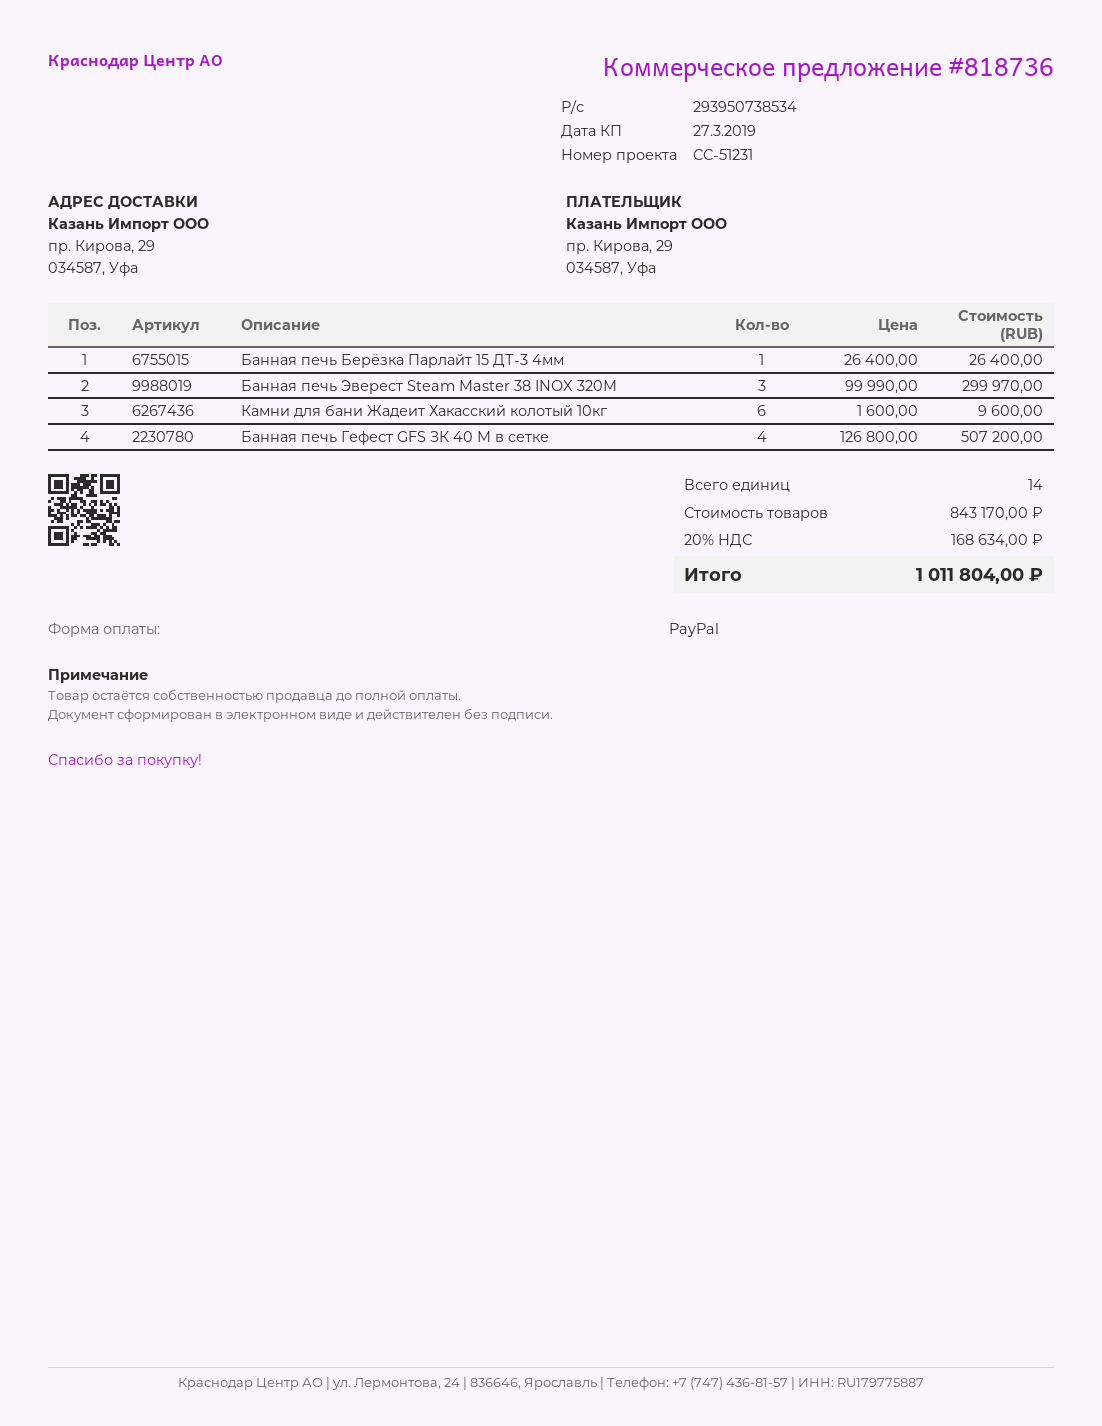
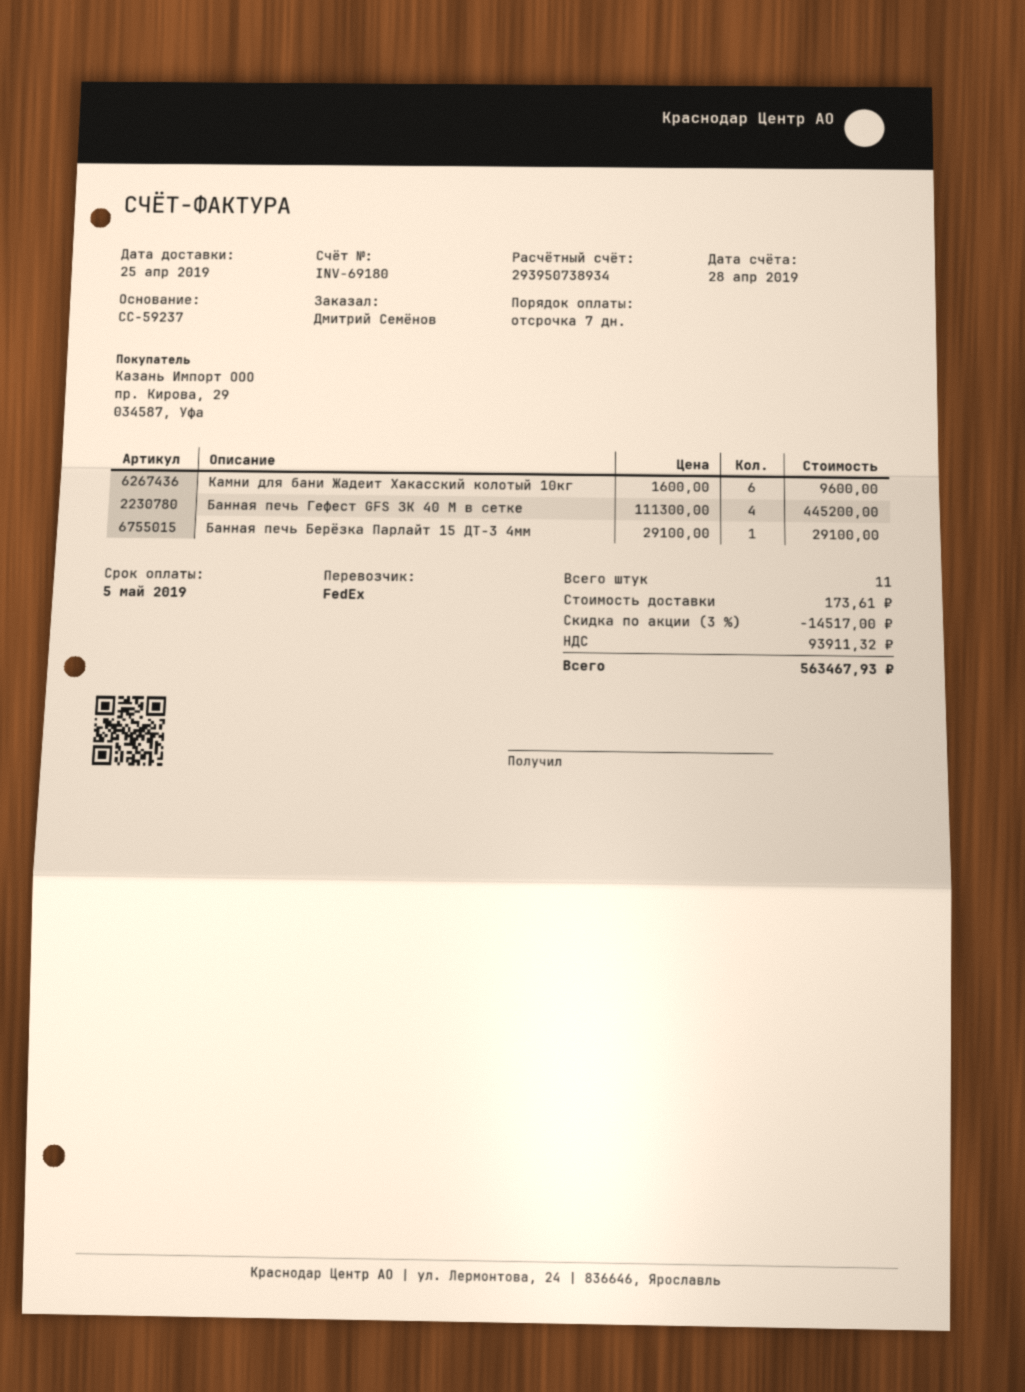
reference: CC-51231 -> CC-59237
bank account: 293950738534 -> 293950738934
Банная печь Берёзка Парлайт 15 ДТ-3 4мм: 1 x 26400.00 = 26400.00 -> 1 x 29100.00 = 29100.00
Банная печь Эверест Steam Master 38 INOX 320М: 3 x 99990.00 = 299970.00 -> none
Банная печь Гефест GFS ЗК 40 М в сетке: 4 x 126800.00 = 507200.00 -> 4 x 111300.00 = 445200.00
total quantity: 14 -> 11
discount: none -> 3% = 14517.00
shipping: none -> 173.61
tax: 168634.00 -> 93911.32
total: 1011804.00 -> 563467.93

